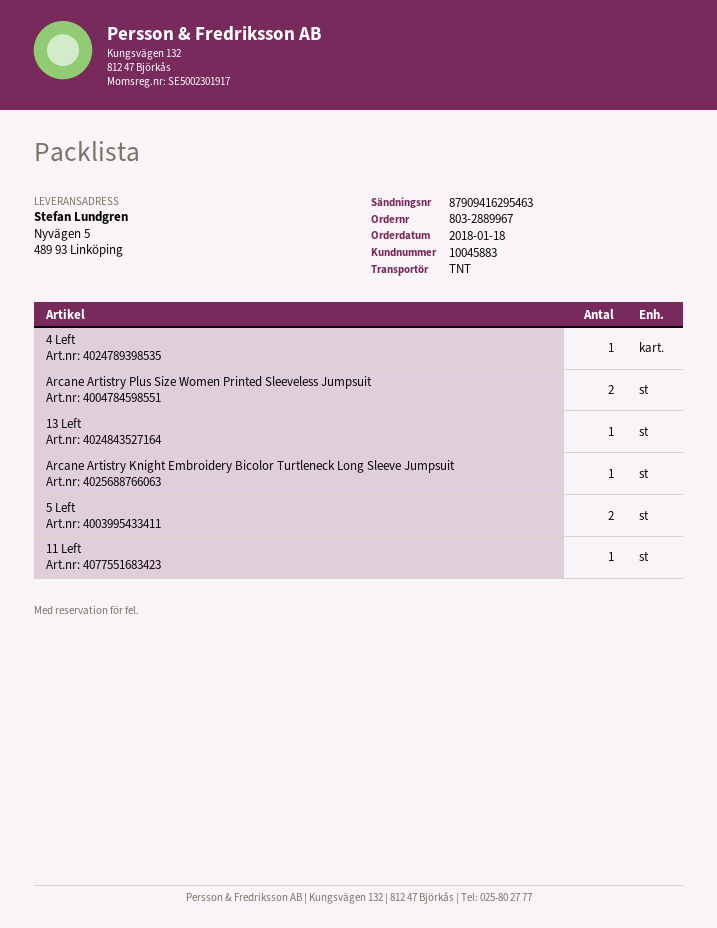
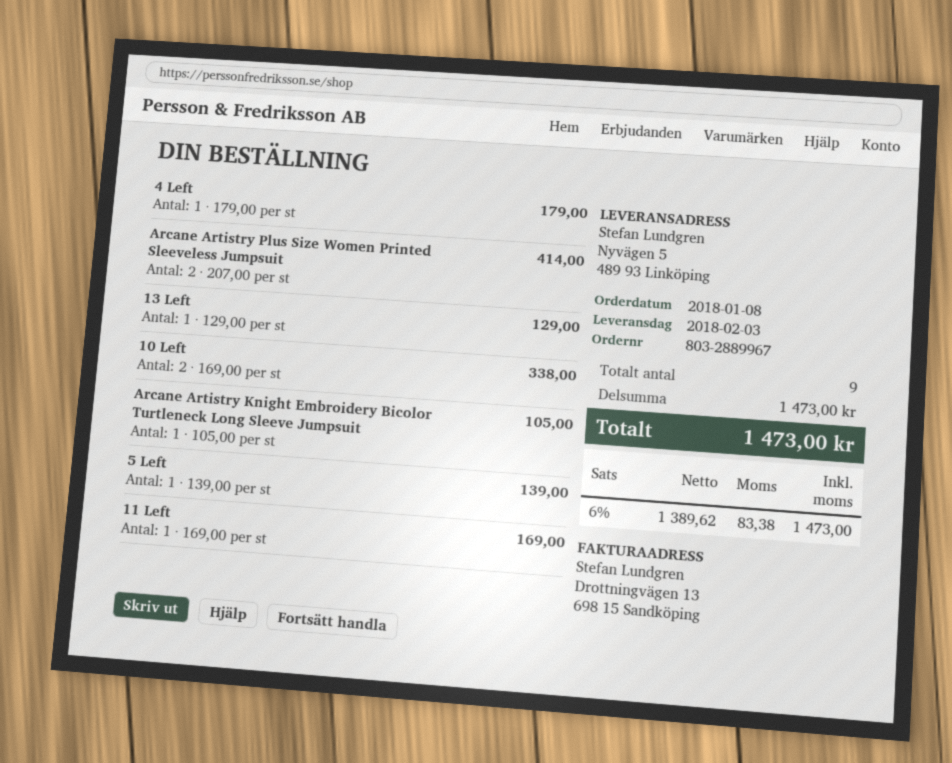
order date: 2018-01-18 -> 2018-01-08
5 Left: 2 -> 1
10 Left: none -> 2

